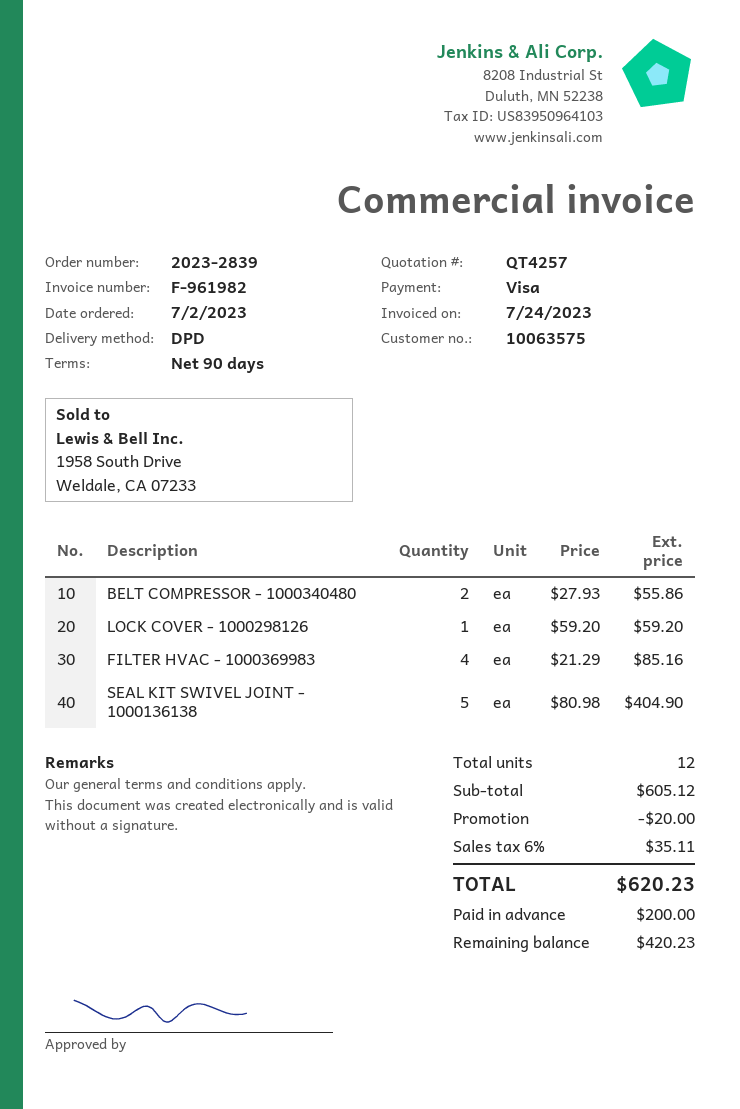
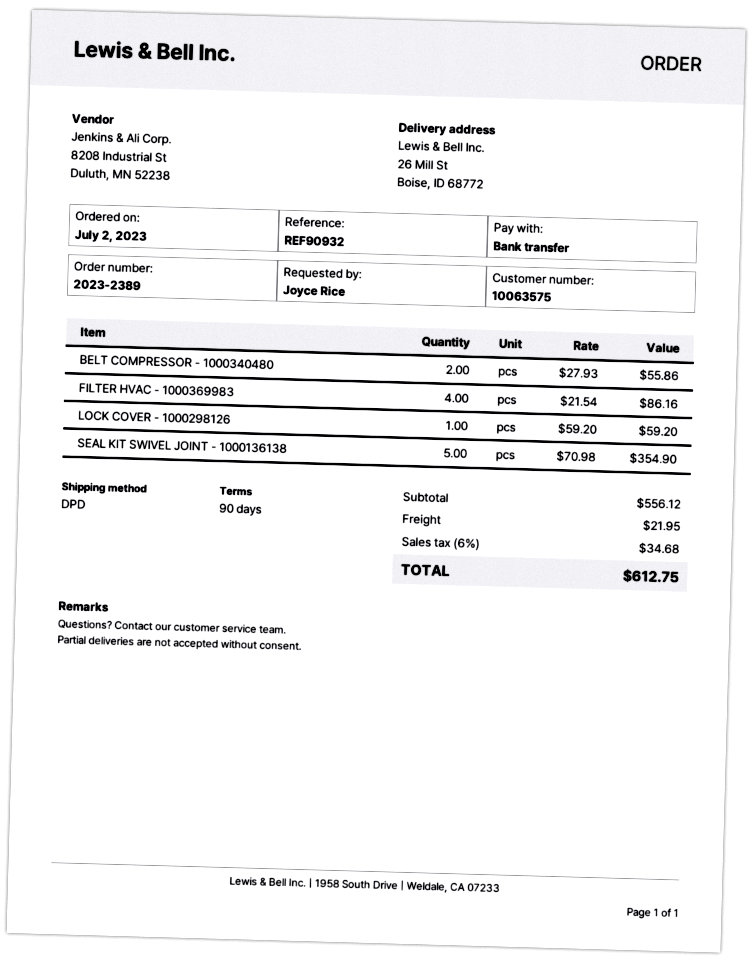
order number: 2023-2839 -> 2023-2389
payment method: Visa -> bank transfer
FILTER HVAC - 1000369983: 4 x 21.29 = 85.16 -> 4 x 21.54 = 86.16
SEAL KIT SWIVEL JOINT - 1000136138: 5 x 80.98 = 404.90 -> 5 x 70.98 = 354.90
subtotal: 605.12 -> 556.12
discount: 20.00 -> none
shipping: none -> 21.95
tax: 6% = 35.11 -> 6% = 34.68
total: 620.23 -> 612.75

